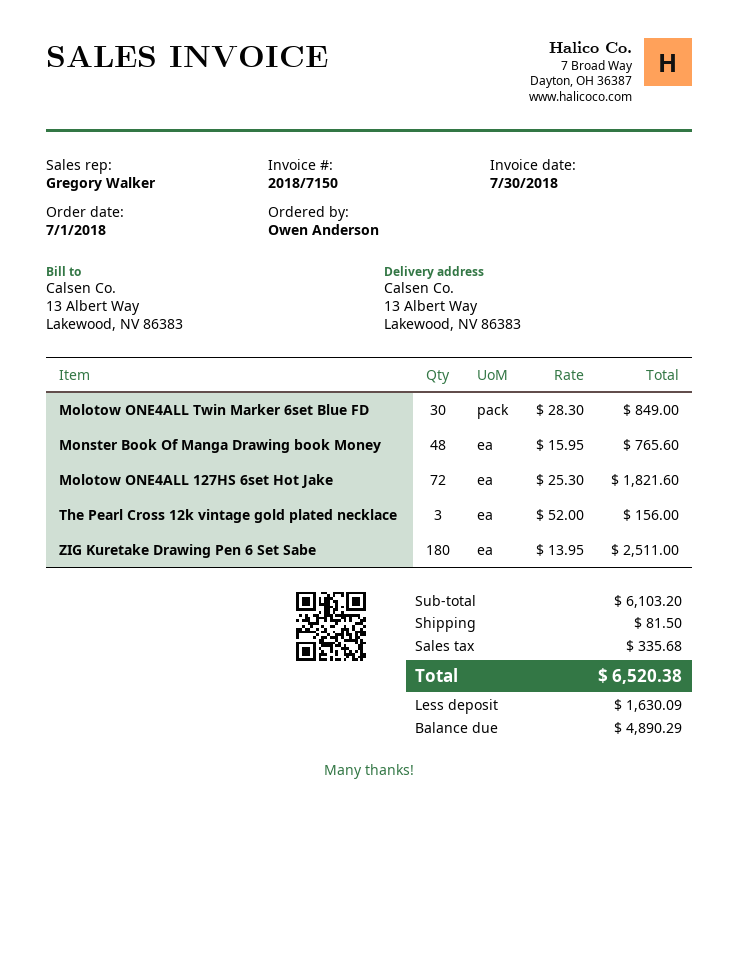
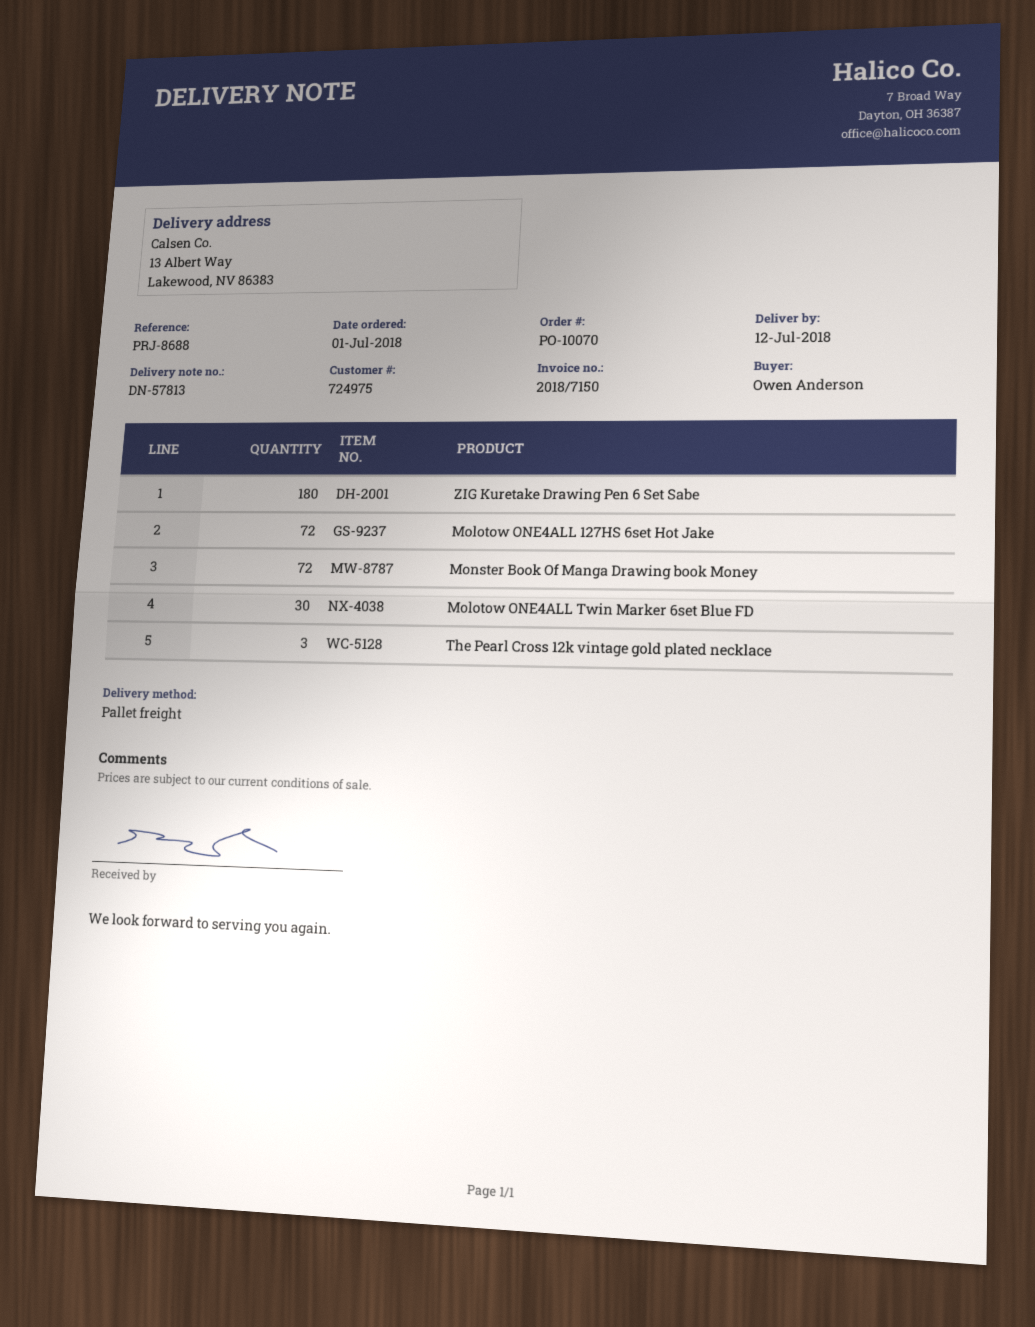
Monster Book Of Manga Drawing book Money: 48 -> 72

